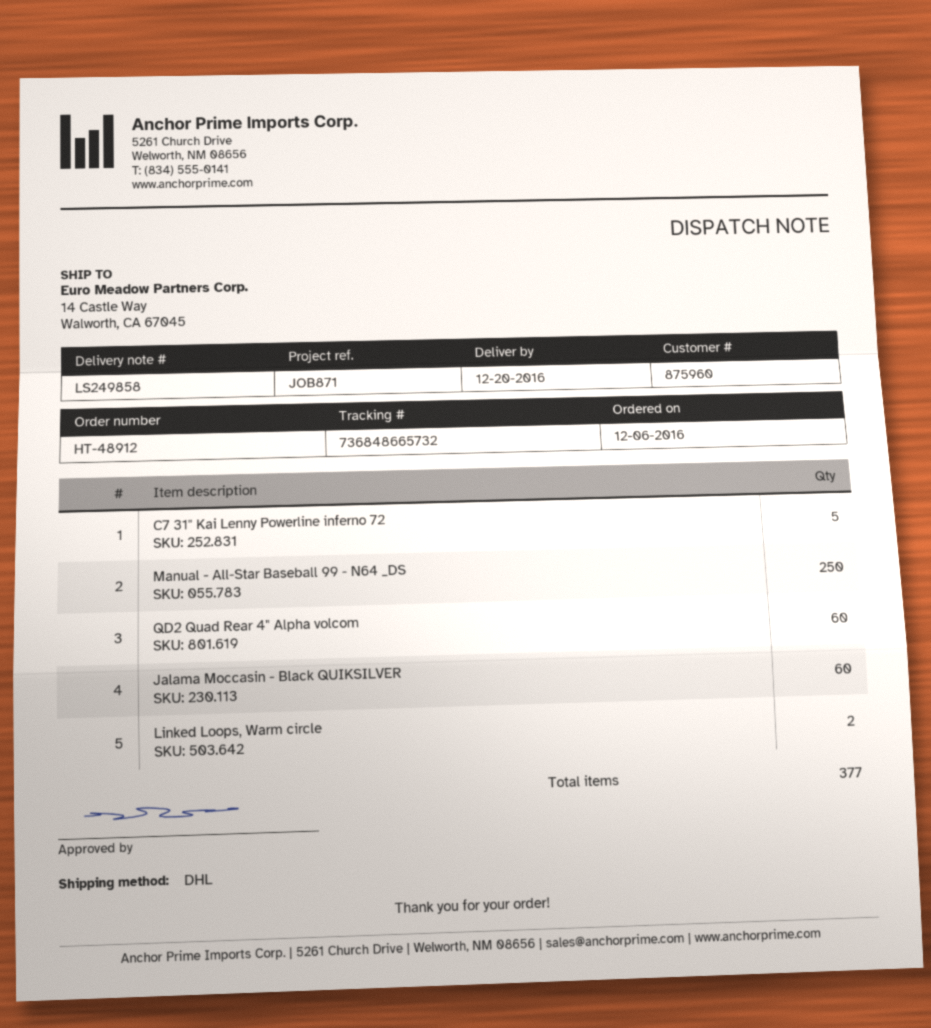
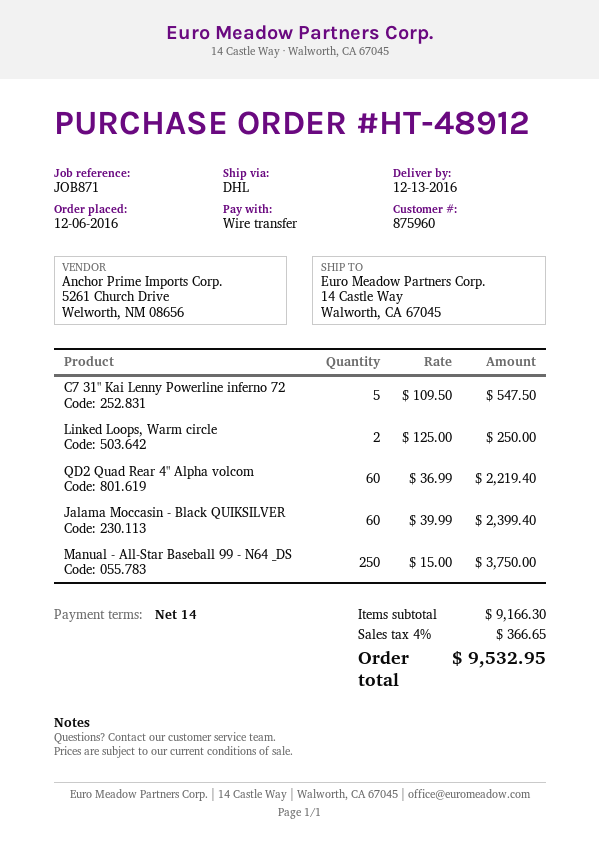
delivery date: 2016-12-20 -> 2016-12-13

